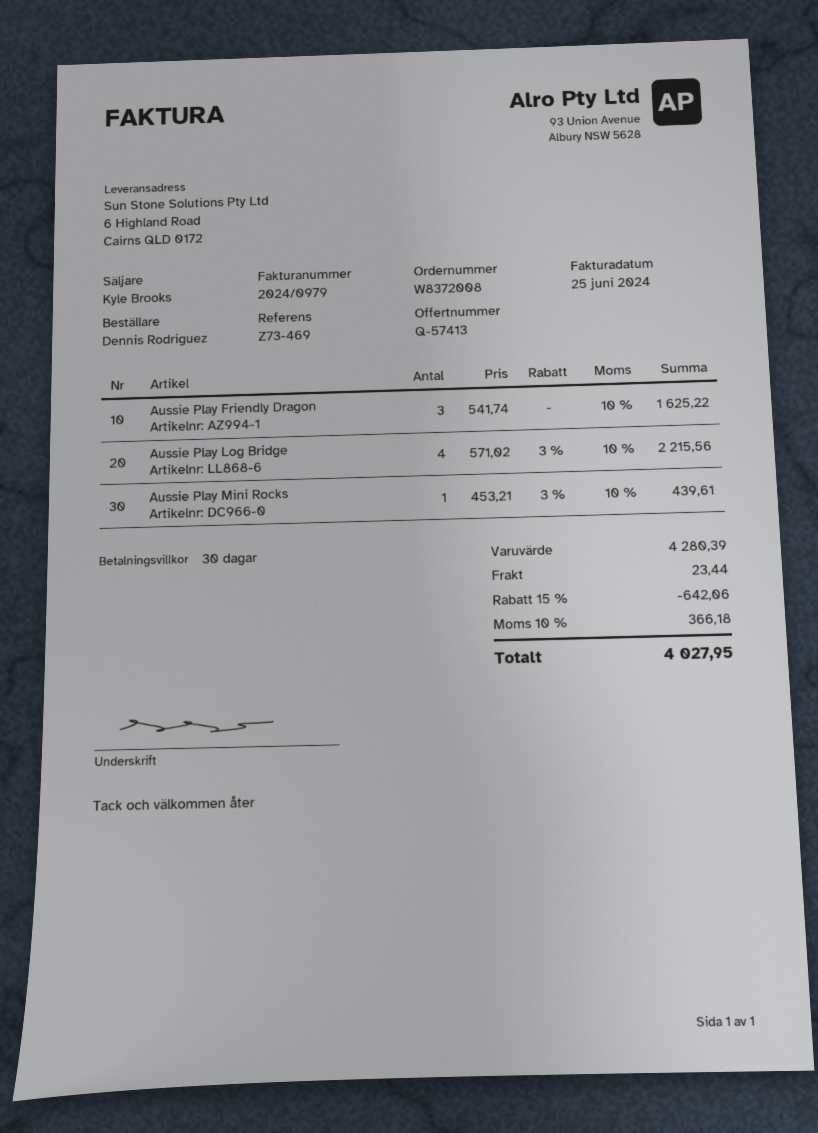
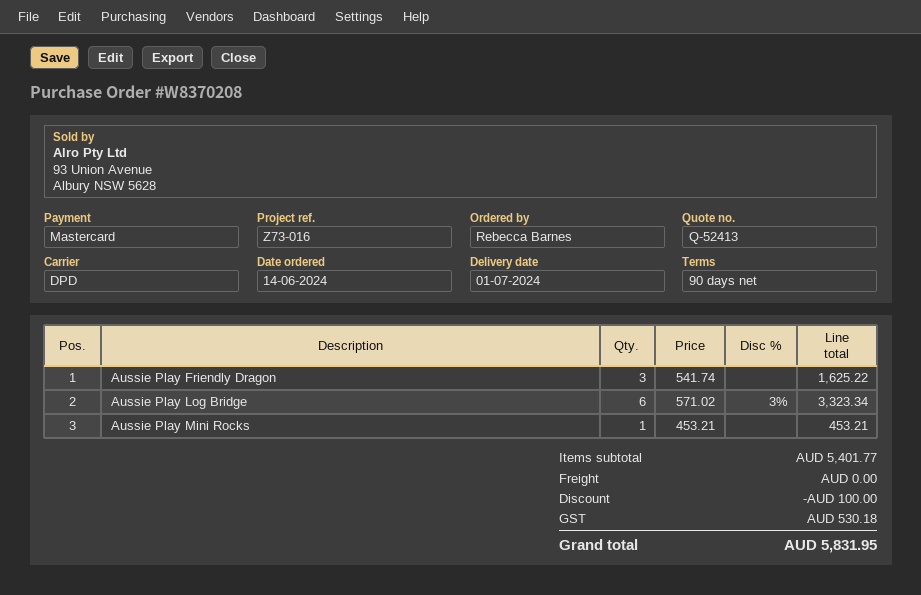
quote number: Q-57413 -> Q-52413
order number: W8372008 -> W8370208
payment terms: 30 days -> 90 days
reference: Z73-469 -> Z73-016
ordered by: Dennis Rodriguez -> Rebecca Barnes
Aussie Play Log Bridge: 4 x 571.02 - 3% = 2215.56 -> 6 x 571.02 - 3% = 3323.34
Aussie Play Mini Rocks: 1 x 453.21 - 3% = 439.61 -> 1 x 453.21 = 453.21
subtotal: 4280.39 -> 5401.77
discount: 642.06 -> 100.00
shipping: 23.44 -> 0.00
tax: 366.18 -> 530.18
total: 4027.95 -> 5831.95

